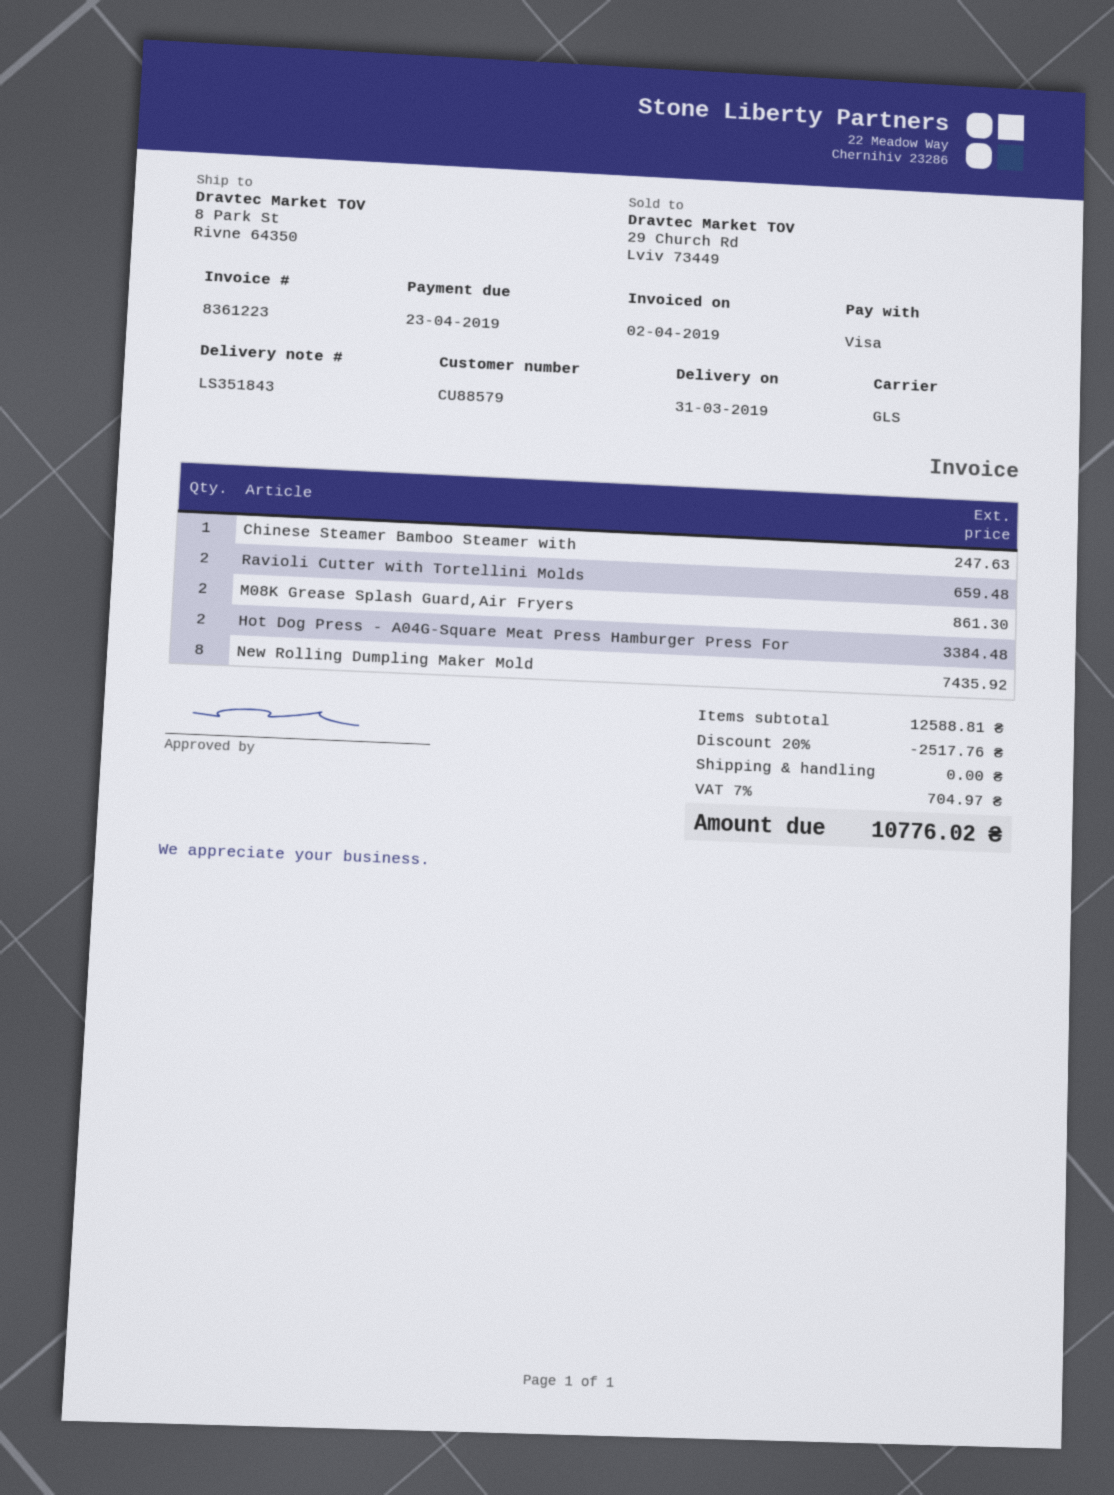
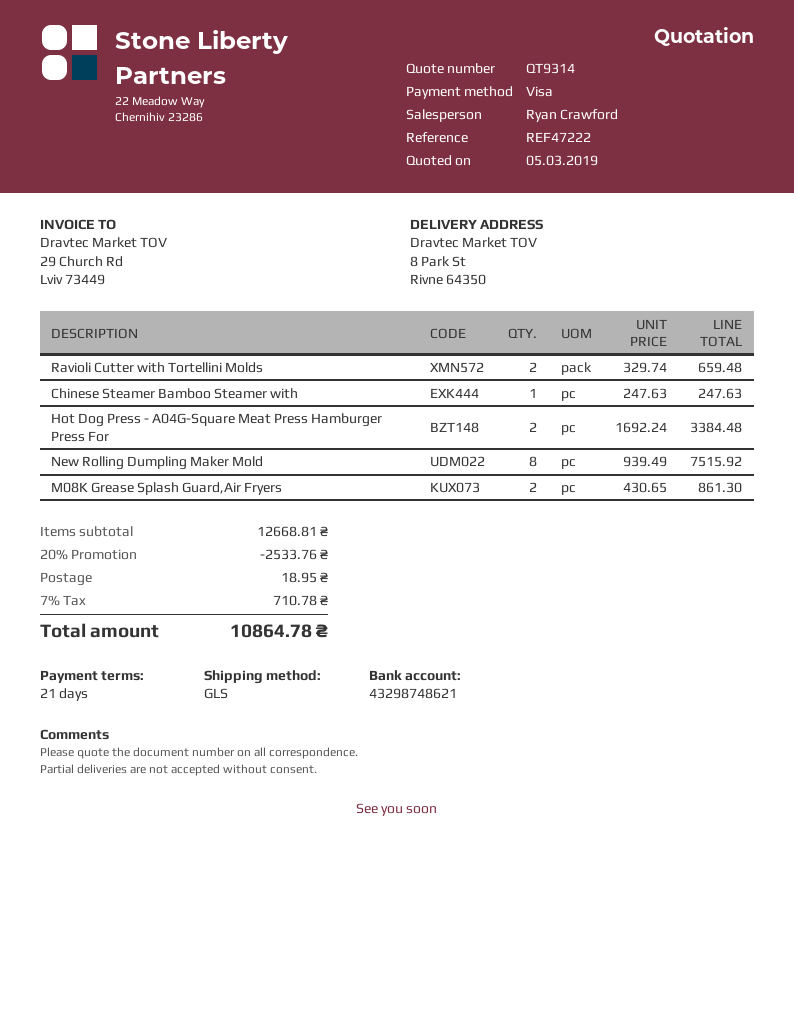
New Rolling Dumpling Maker Mold: 8 for 7435.92 -> 8 for 7515.92
subtotal: 12588.81 -> 12668.81
discount: 20% = 2517.76 -> 20% = 2533.76
shipping: 0.00 -> 18.95
tax: 7% = 704.97 -> 7% = 710.78
total: 10776.02 -> 10864.78

